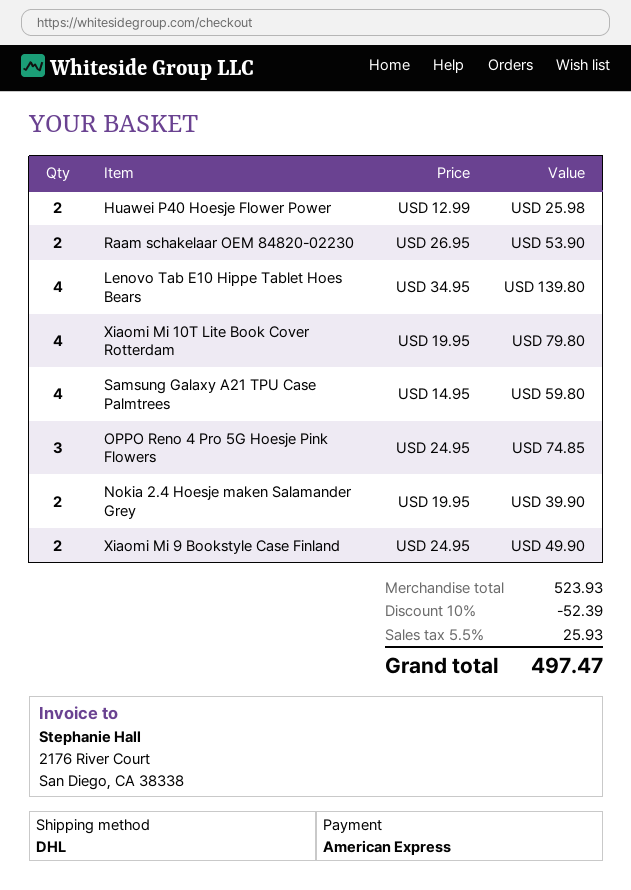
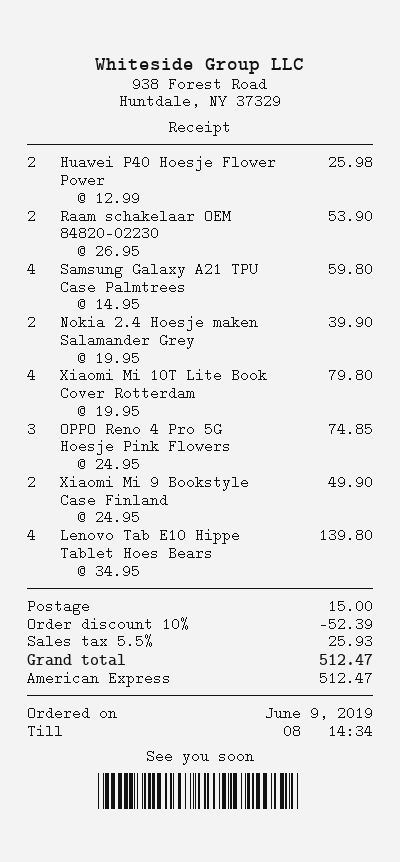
shipping: none -> 15.00
total: 497.47 -> 512.47

